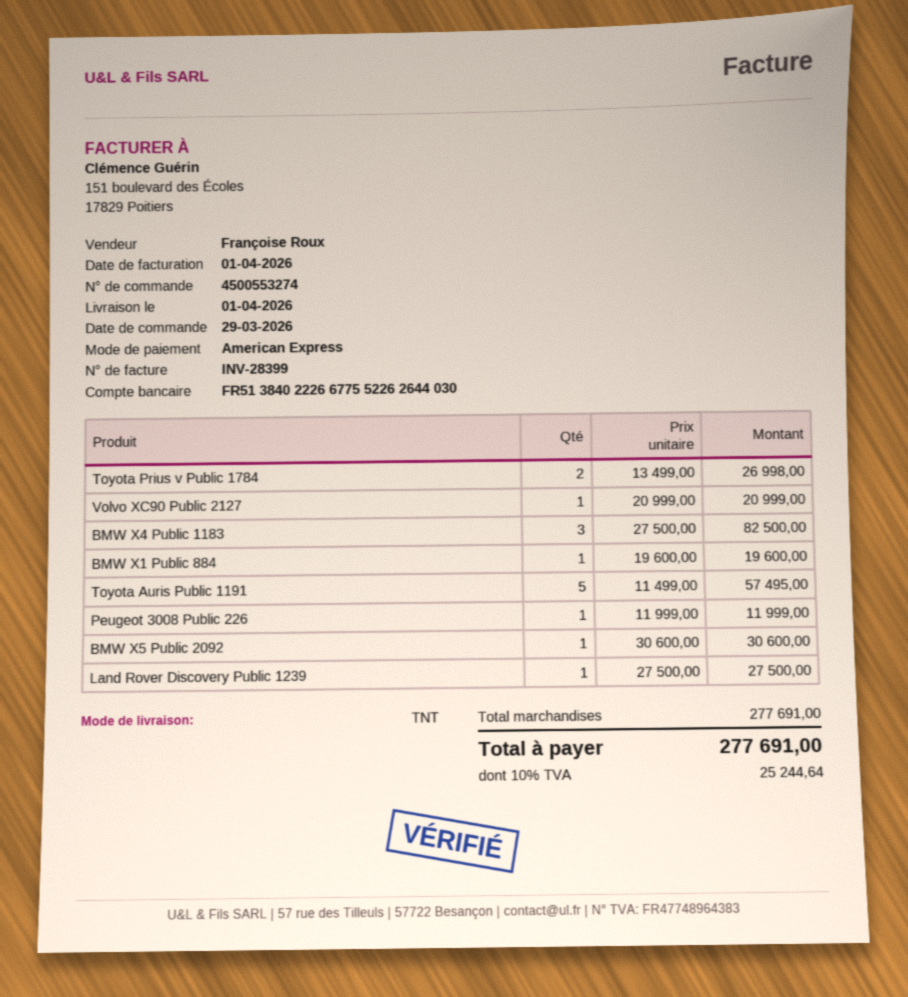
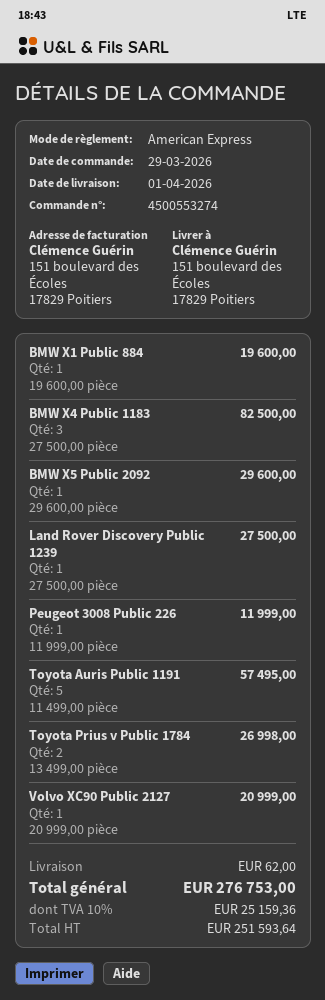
BMW X5 Public 2092: 1 x 30600.00 = 30600.00 -> 1 x 29600.00 = 29600.00
shipping: none -> 62.00
tax: 10% = 25244.64 -> 10% = 25159.36
total: 277691.00 -> 276753.00

